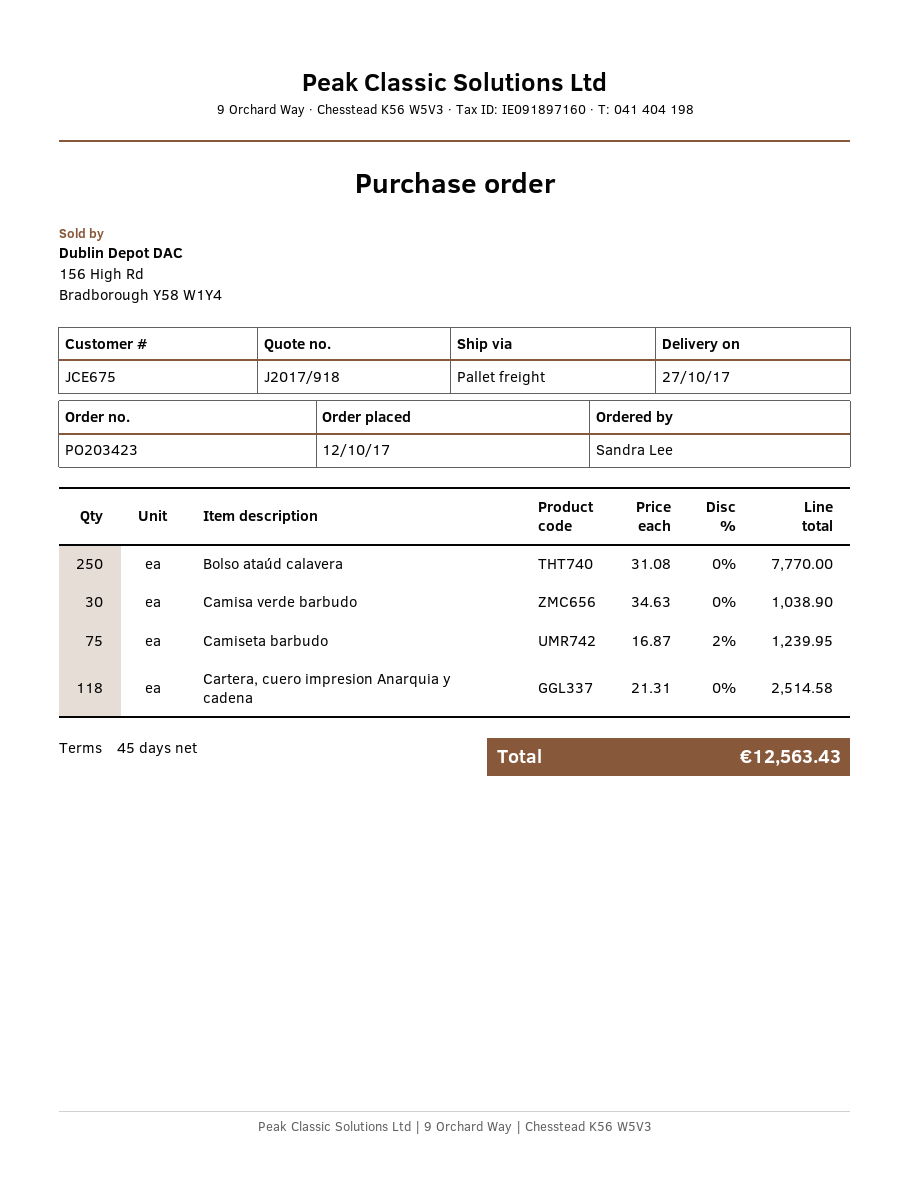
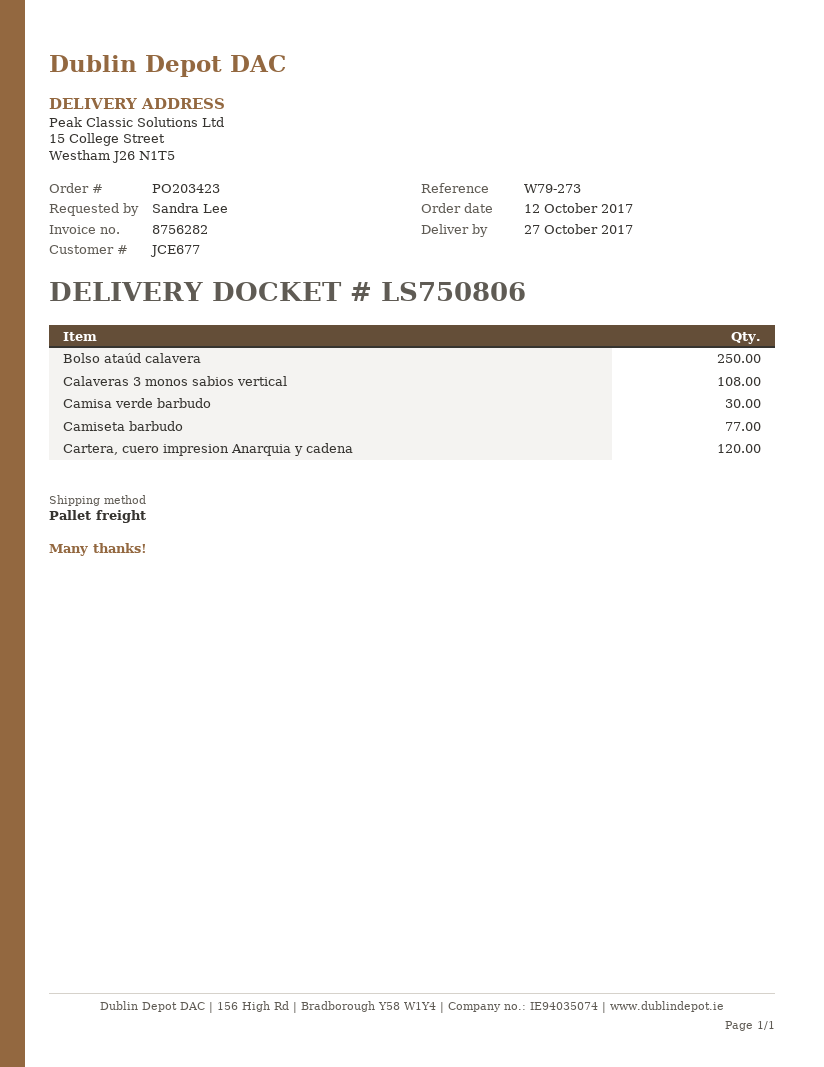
customer number: JCE675 -> JCE677
Camiseta barbudo: 75 -> 77
Cartera, cuero impresion Anarquia y cadena: 118 -> 120
Calaveras 3 monos sabios vertical: none -> 108

